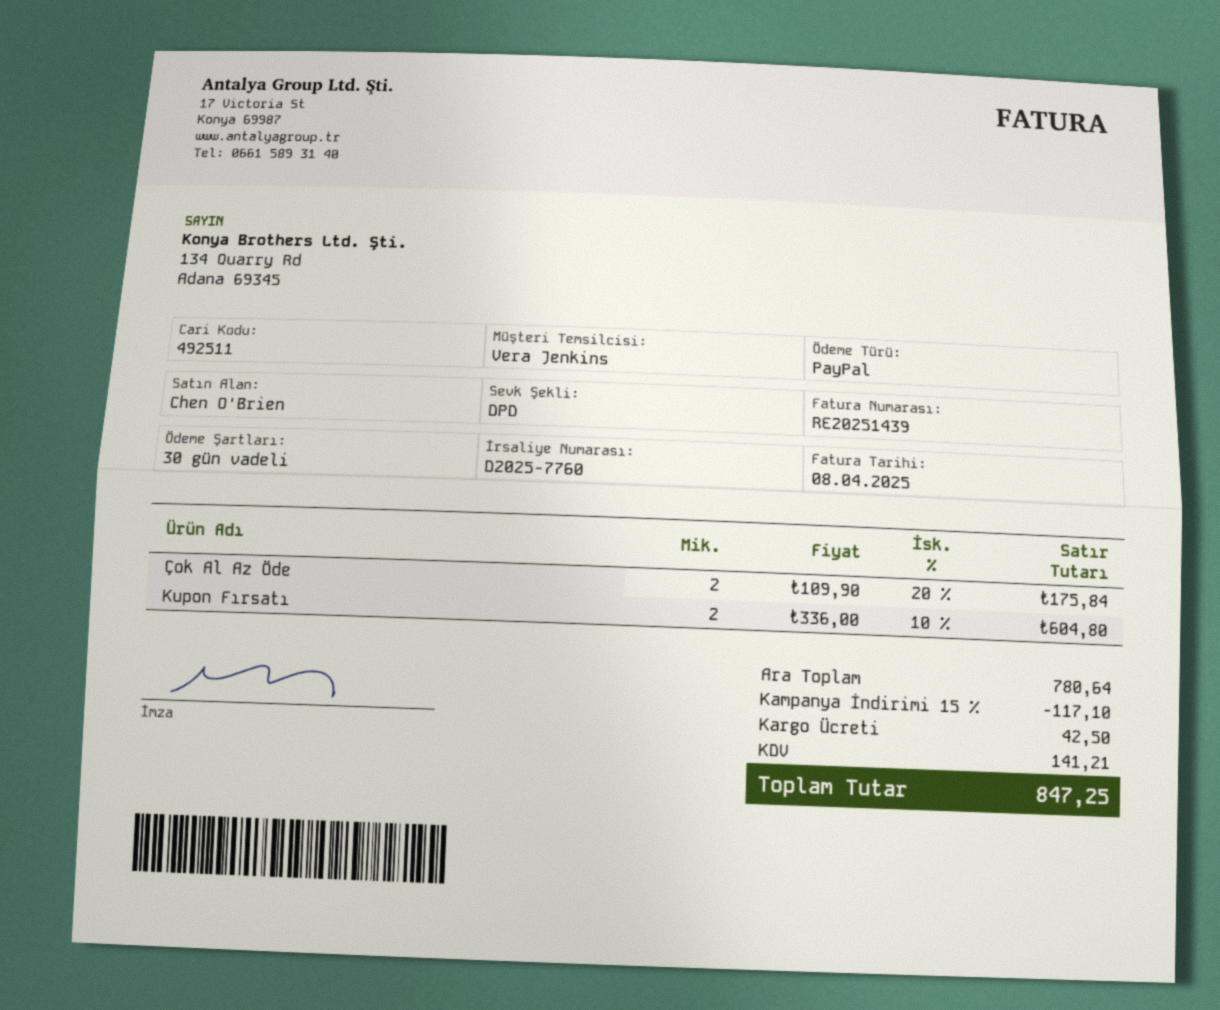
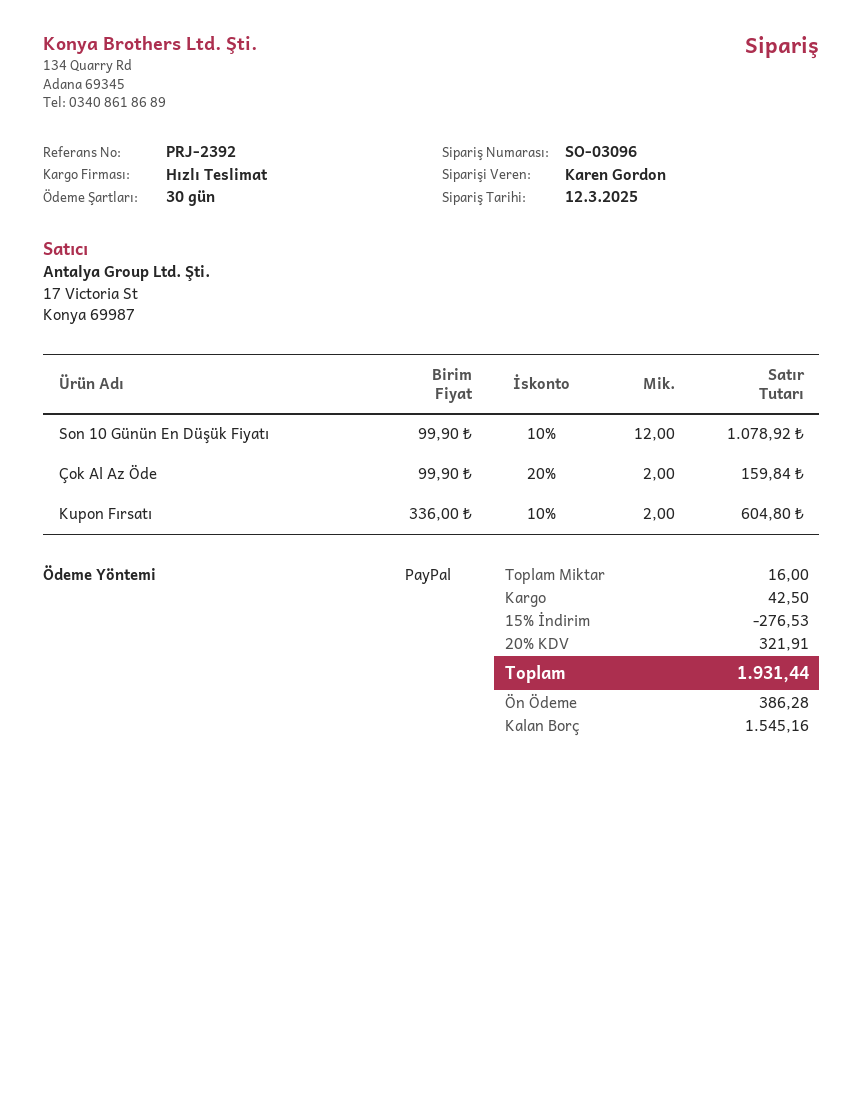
ordered by: Chen O'Brien -> Karen Gordon
shipping method: DPD -> express
Çok Al Az Öde: 2 x 109.90 - 20% = 175.84 -> 2 x 99.90 - 20% = 159.84
Son 10 Günün En Düşük Fiyatı: none -> 12 x 99.90 - 10% = 1078.92
discount: 15% = 117.10 -> 15% = 276.53
tax: 141.21 -> 321.91
total: 847.25 -> 1931.44

